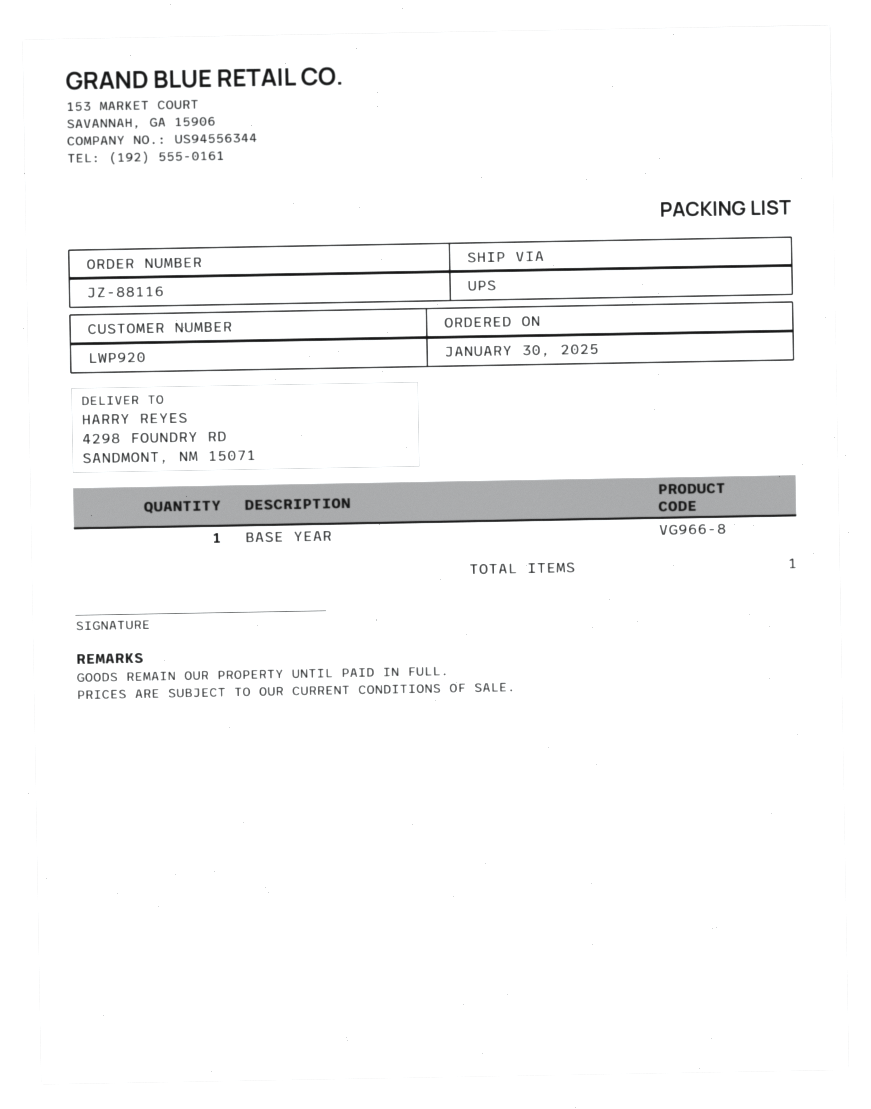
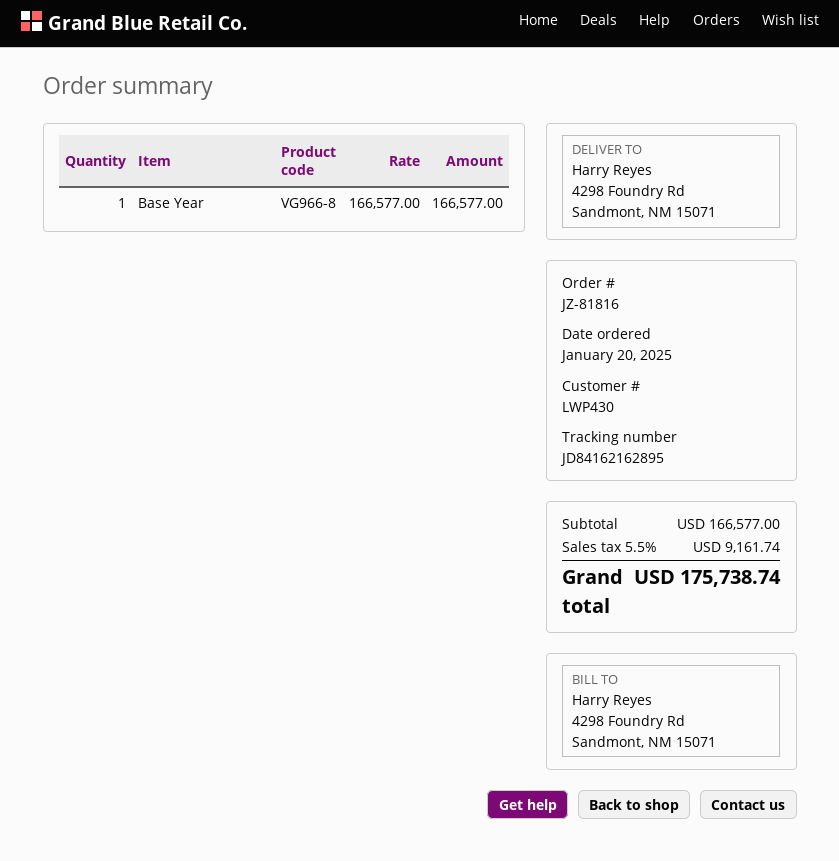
order number: JZ-88116 -> JZ-81816
order date: 2025-01-30 -> 2025-01-20
customer number: LWP920 -> LWP430

